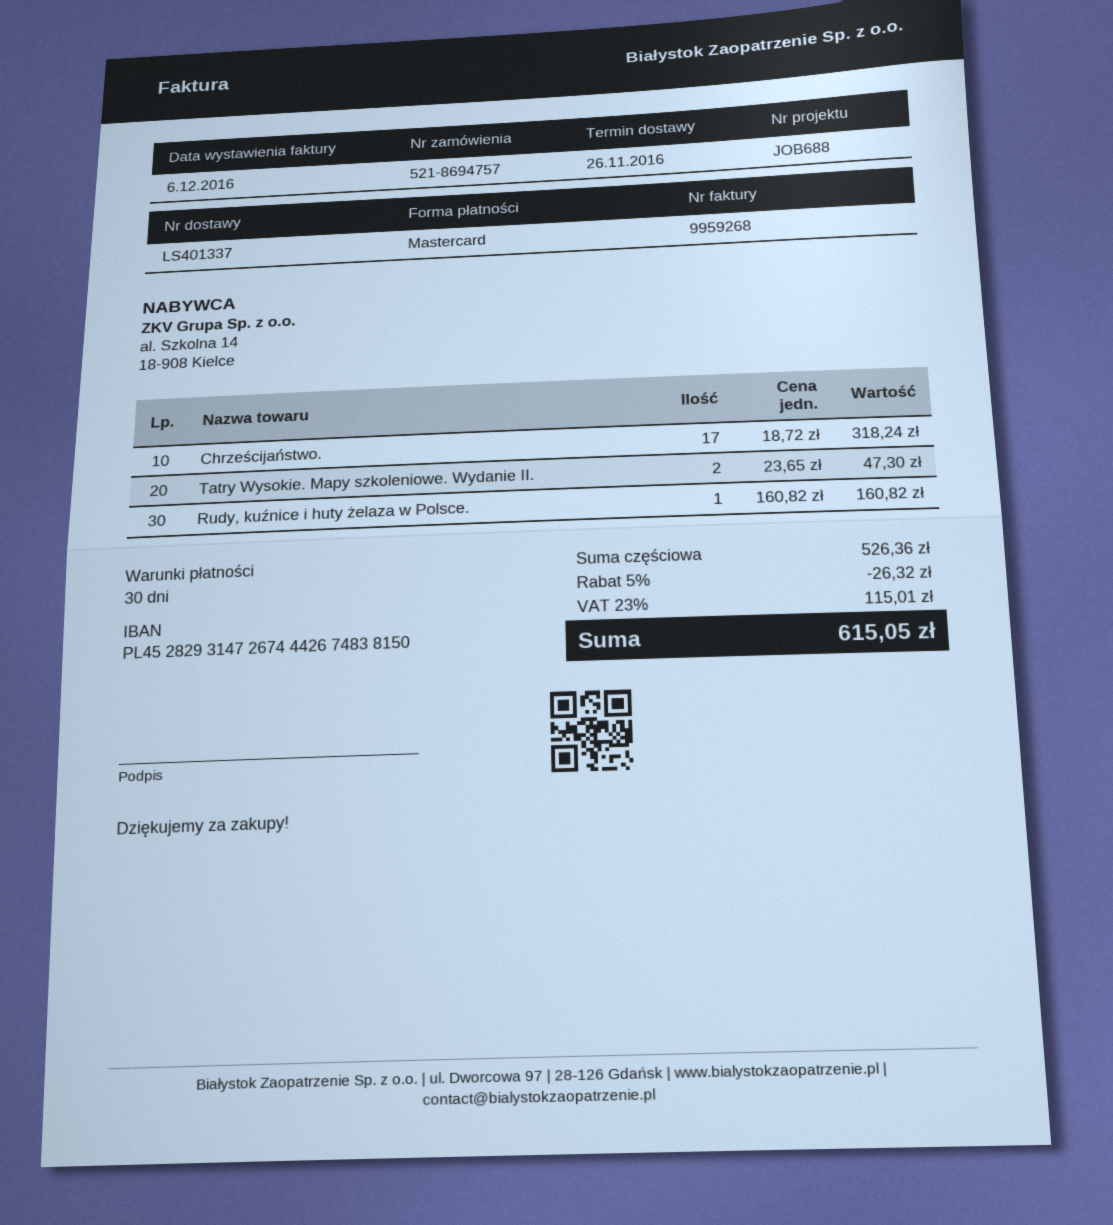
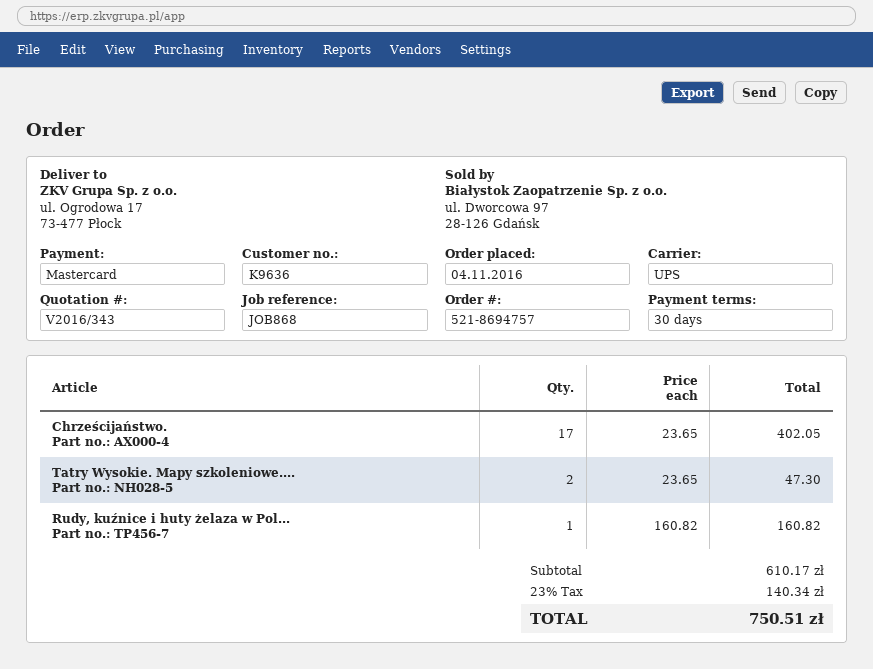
reference: JOB688 -> JOB868
Chrześcijaństwo.: 17 x 18.72 = 318.24 -> 17 x 23.65 = 402.05
subtotal: 526.36 -> 610.17
discount: 5% = 26.32 -> none
tax: 23% = 115.01 -> 23% = 140.34
total: 615.05 -> 750.51

